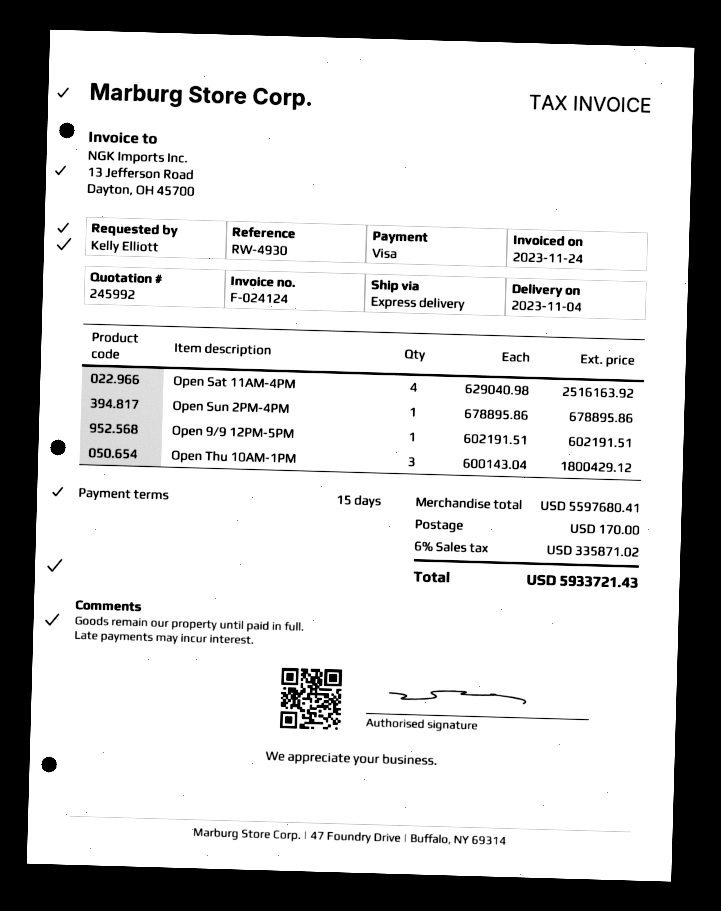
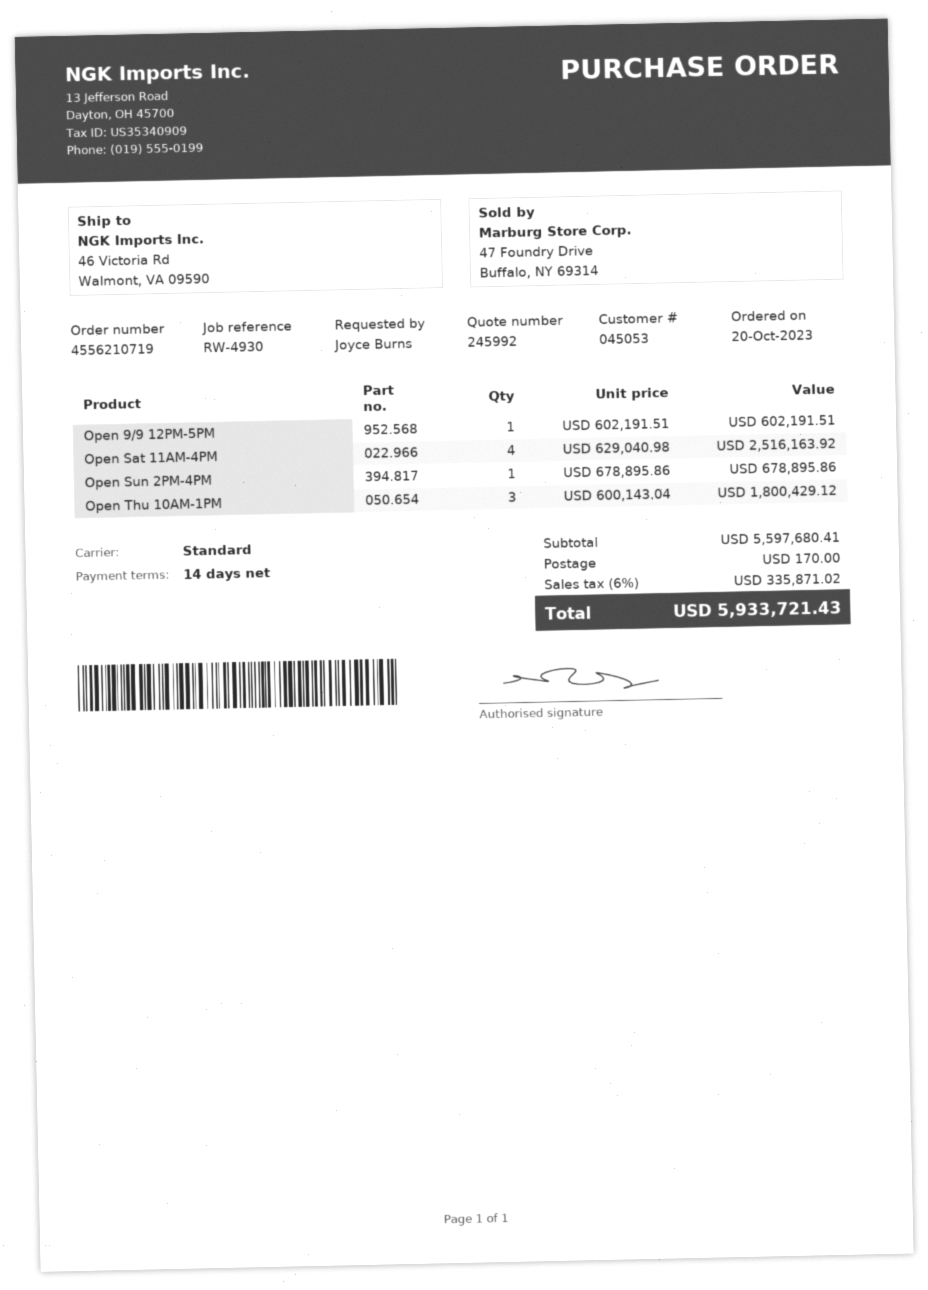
payment terms: 15 days -> 14 days
ordered by: Kelly Elliott -> Joyce Burns
shipping method: express -> standard

